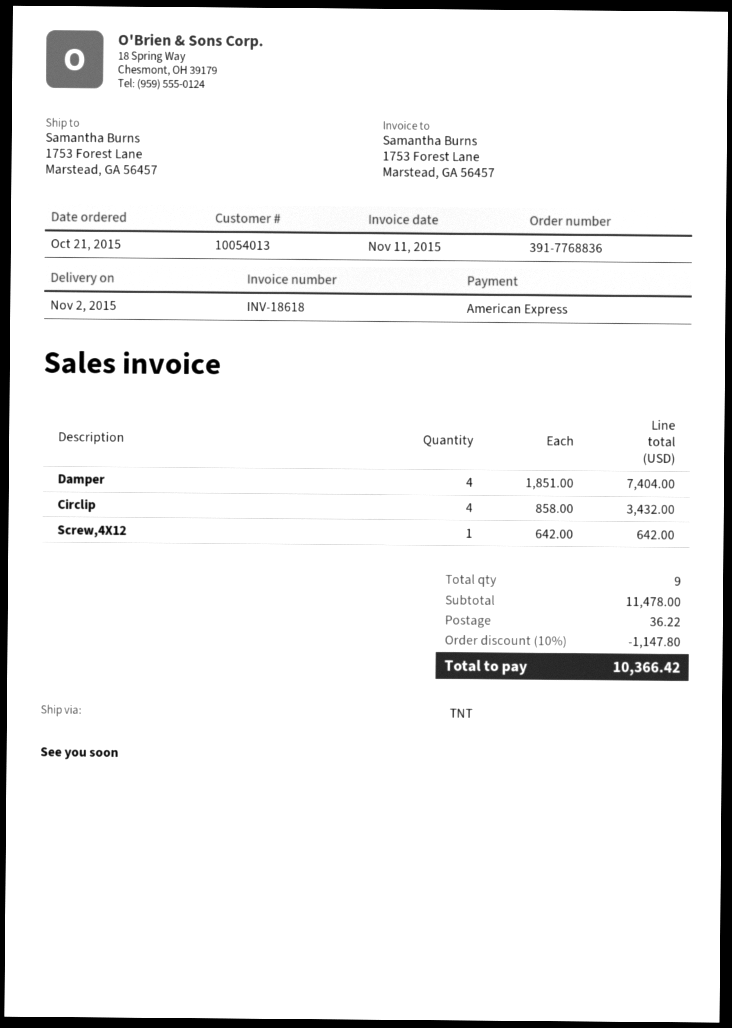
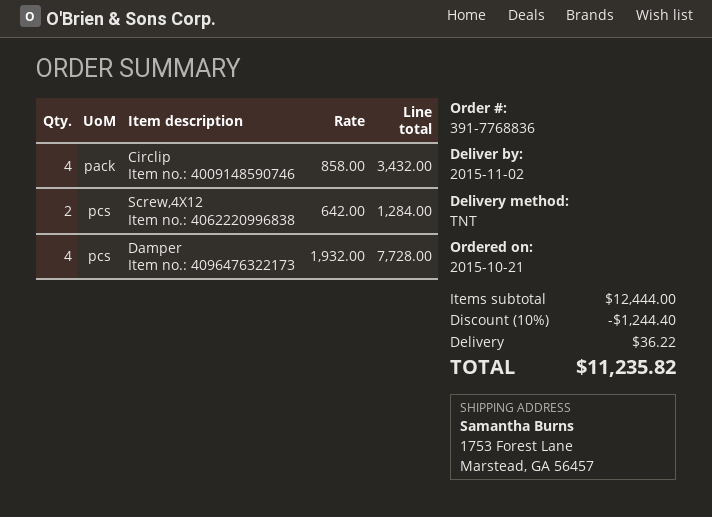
Damper: 4 x 1851.00 = 7404.00 -> 4 x 1932.00 = 7728.00
Screw,4X12: 1 x 642.00 = 642.00 -> 2 x 642.00 = 1284.00
subtotal: 11478.00 -> 12444.00
discount: 10% = 1147.80 -> 10% = 1244.40
total: 10366.42 -> 11235.82

